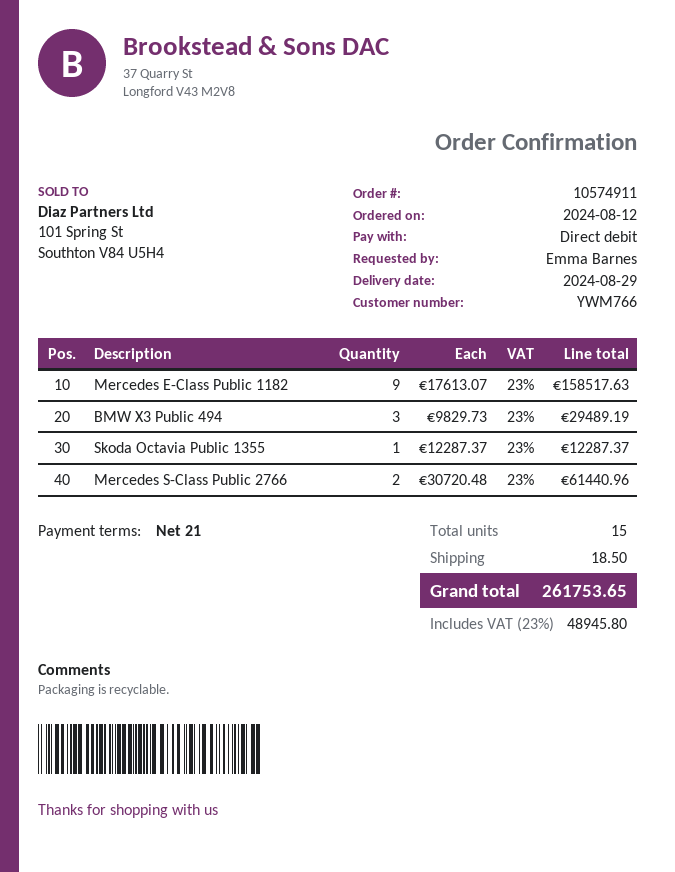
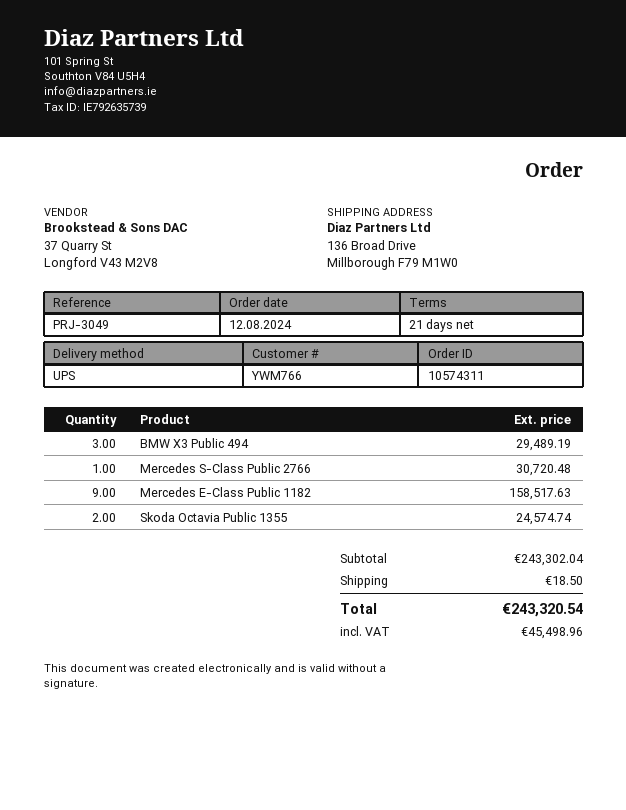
order number: 10574911 -> 10574311
Skoda Octavia Public 1355: 1 for 12287.37 -> 2 for 24574.74
Mercedes S-Class Public 2766: 2 for 61440.96 -> 1 for 30720.48
tax: 48945.80 -> 45498.96
total: 261753.65 -> 243320.54

